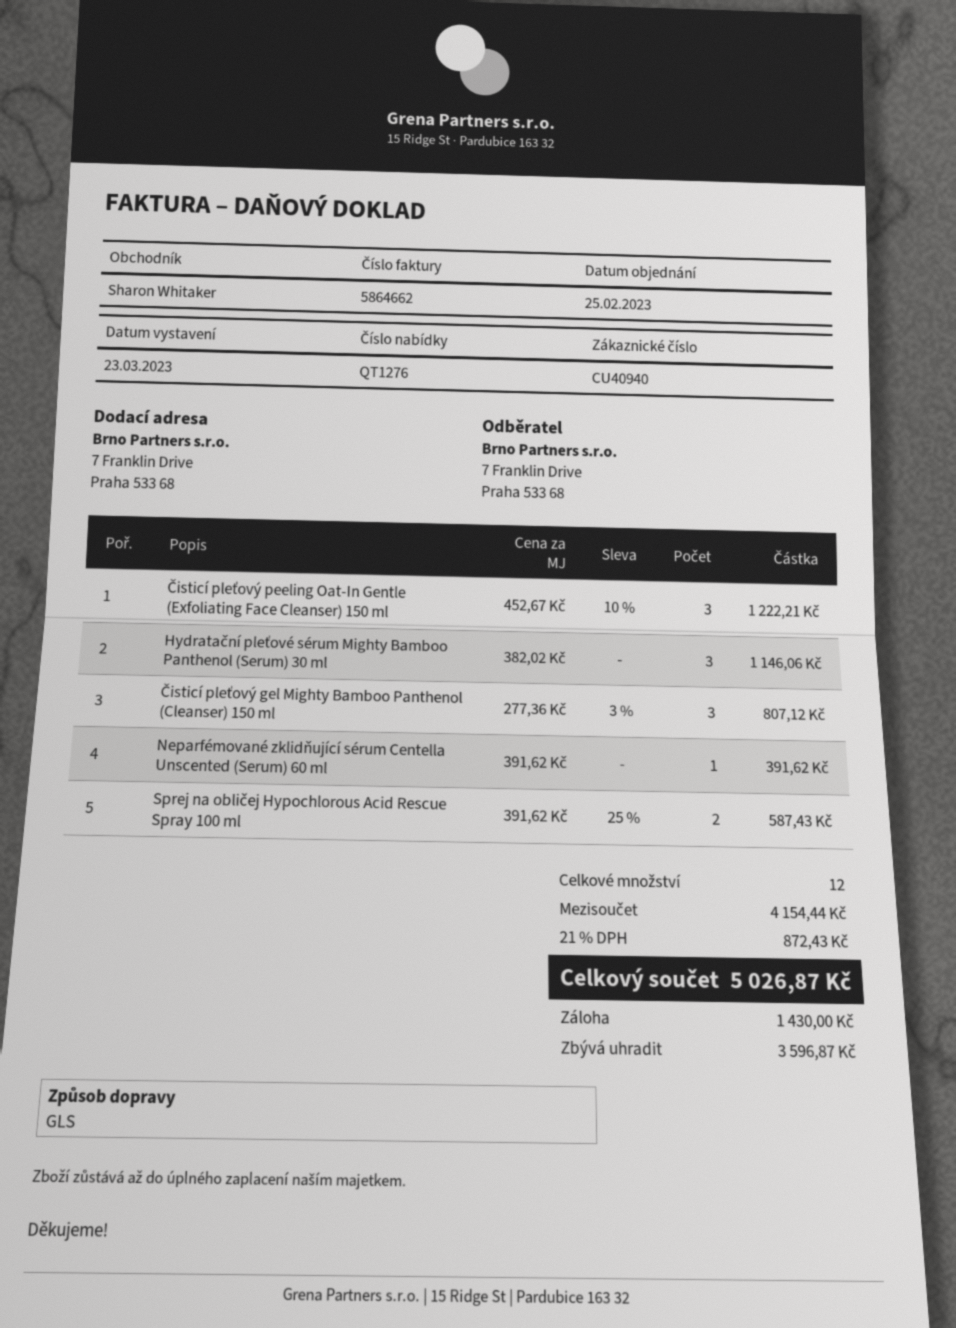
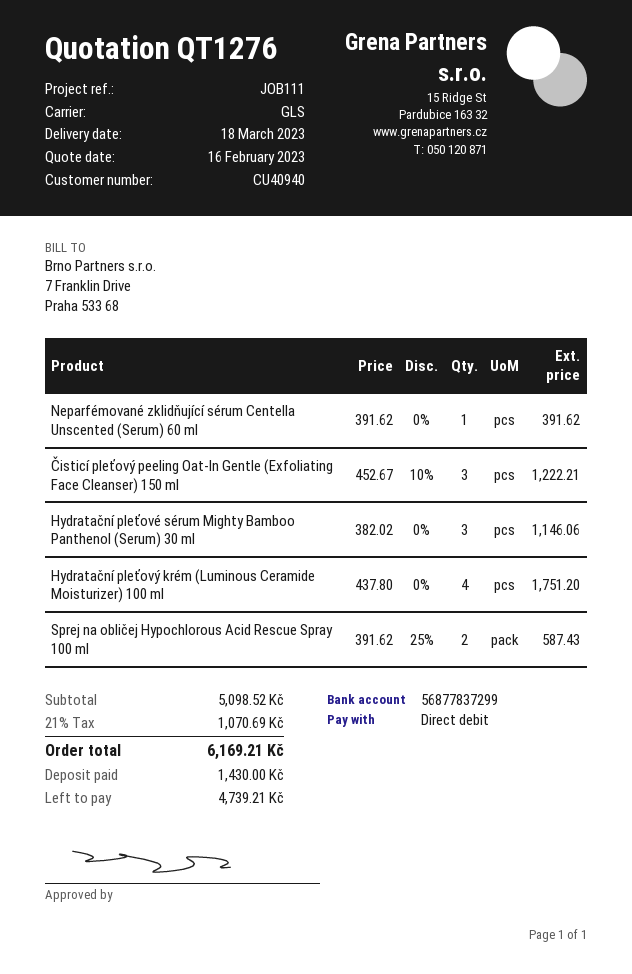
Čisticí pleťový gel Mighty Bamboo Panthenol (Cleanser) 150 ml: 3 x 277.36 - 3% = 807.12 -> none
Hydratační pleťový krém (Luminous Ceramide Moisturizer) 100 ml: none -> 4 x 437.80 = 1751.20
subtotal: 4154.44 -> 5098.52
tax: 21% = 872.43 -> 21% = 1070.69
total: 5026.87 -> 6169.21
balance: 3596.87 -> 4739.21

